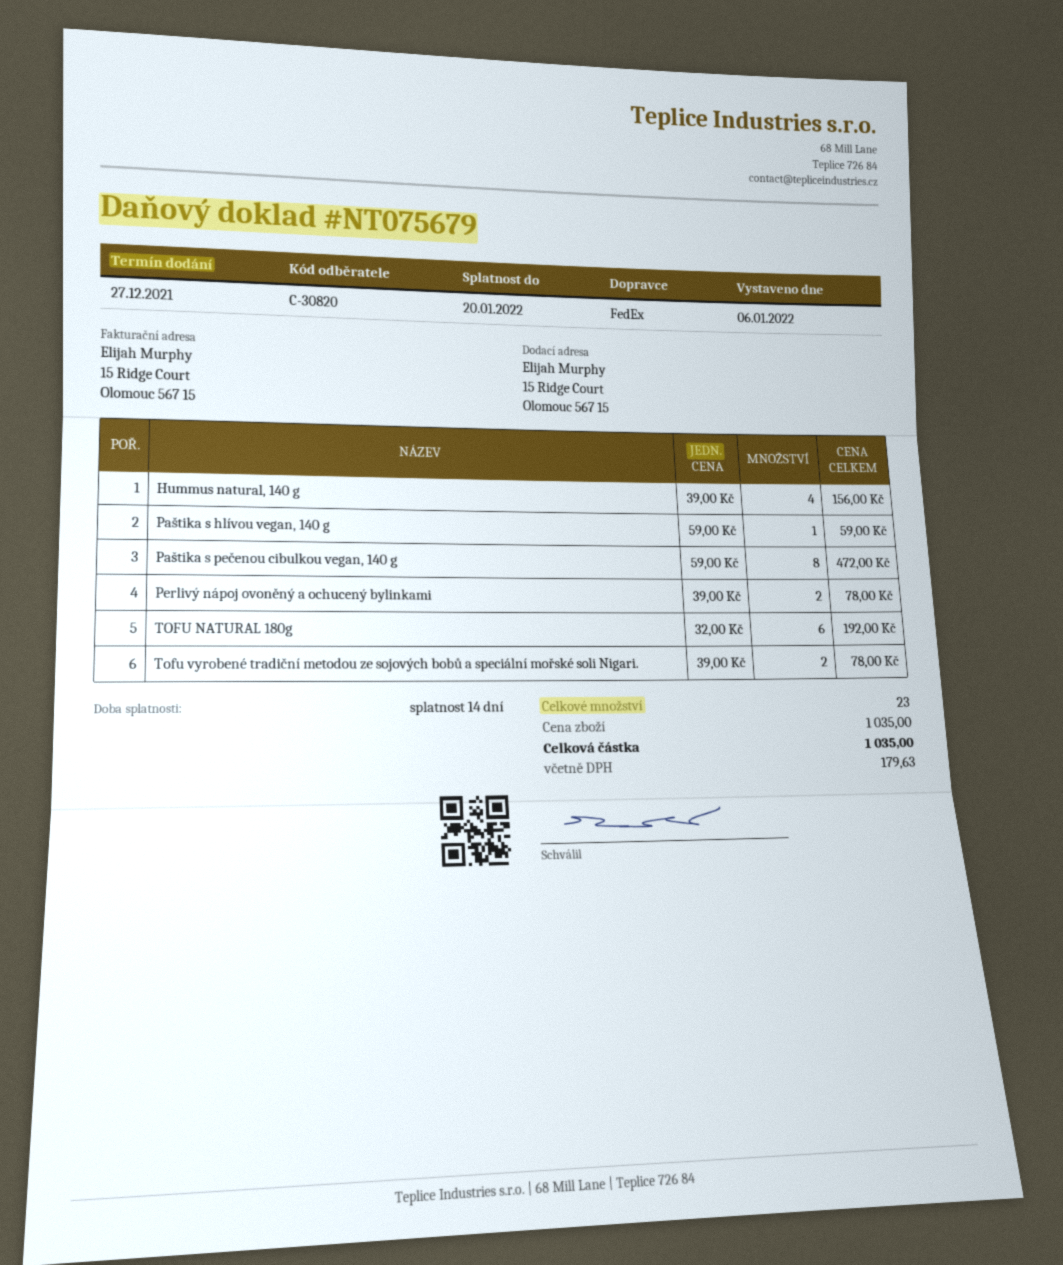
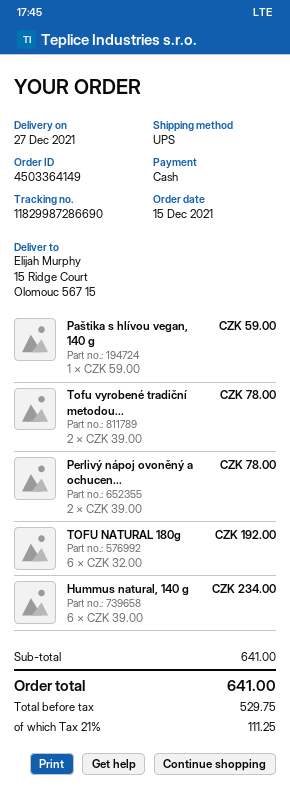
shipping method: FedEx -> UPS
Hummus natural, 140 g: 4 x 39.00 = 156.00 -> 6 x 39.00 = 234.00
Paštika s pečenou cibulkou vegan, 140 g: 8 x 59.00 = 472.00 -> none
subtotal: 1035.00 -> 641.00
tax: 179.63 -> 111.25
total: 1035.00 -> 641.00

